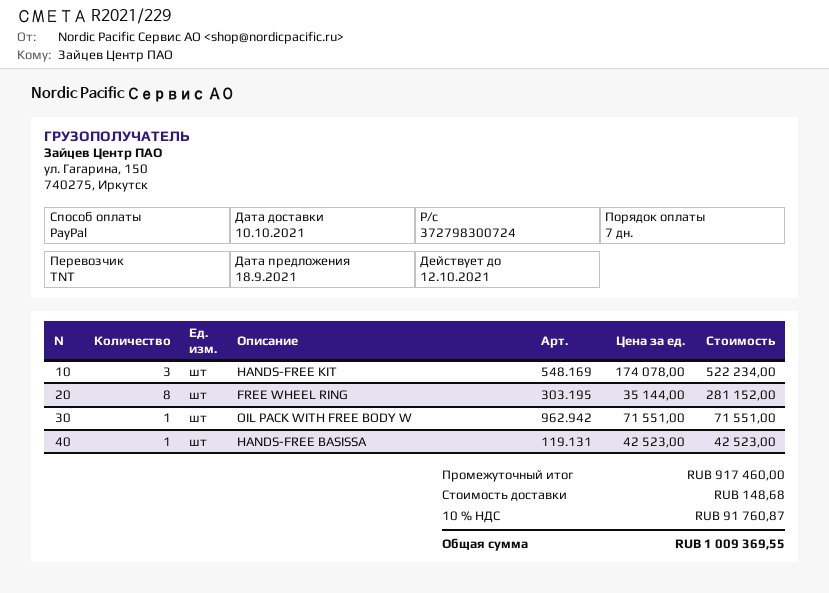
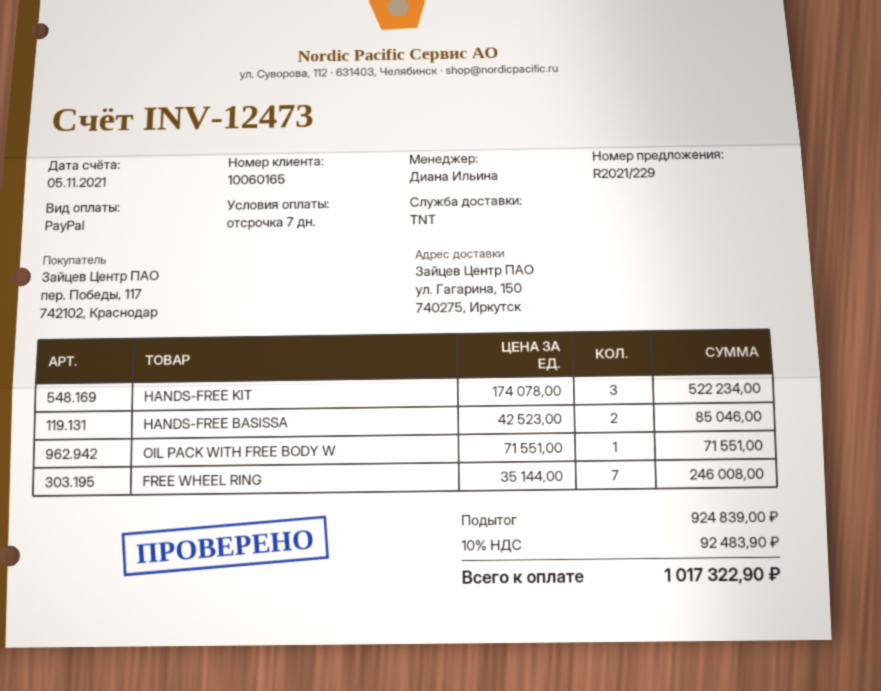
FREE WHEEL RING: 8 x 35144.00 = 281152.00 -> 7 x 35144.00 = 246008.00
HANDS-FREE BASISSA: 1 x 42523.00 = 42523.00 -> 2 x 42523.00 = 85046.00
subtotal: 917460.00 -> 924839.00
shipping: 148.68 -> none
tax: 10% = 91760.87 -> 10% = 92483.90
total: 1009369.55 -> 1017322.90

